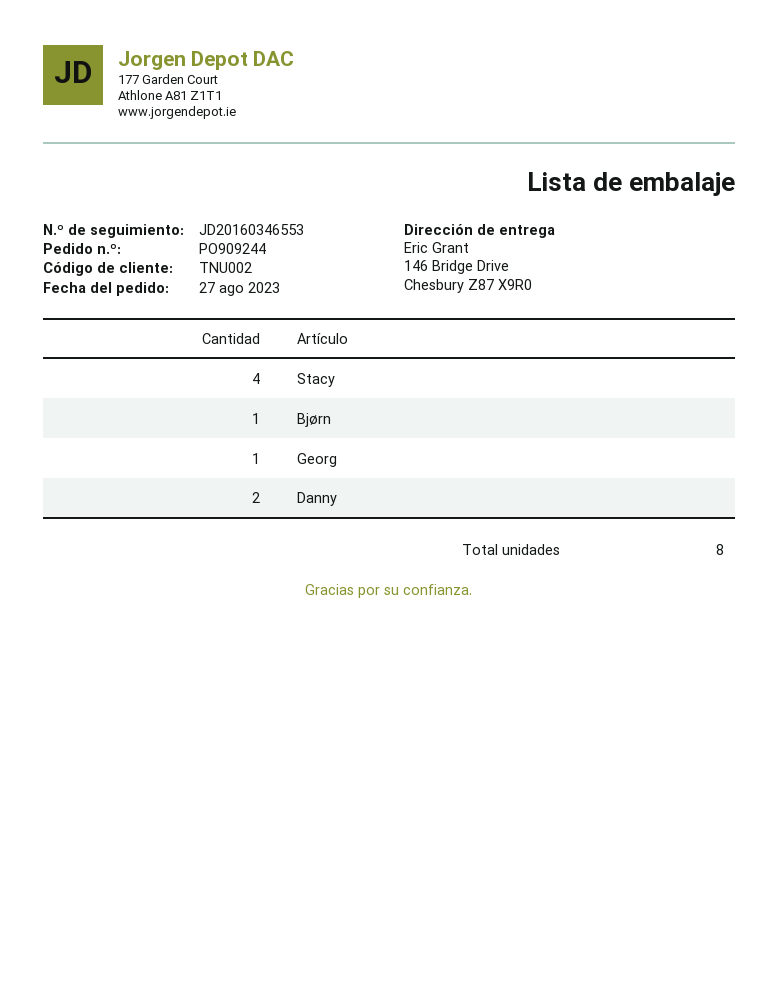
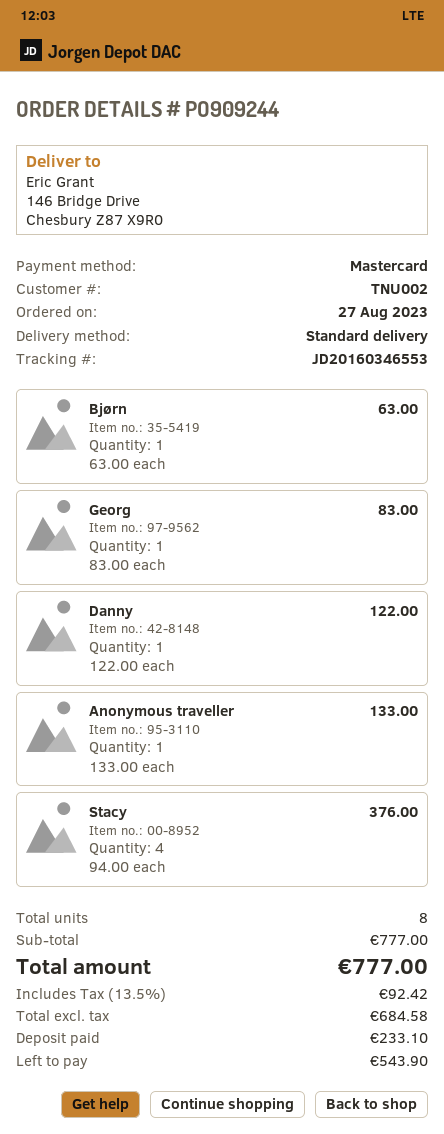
Danny: 2 -> 1
Anonymous traveller: none -> 1

